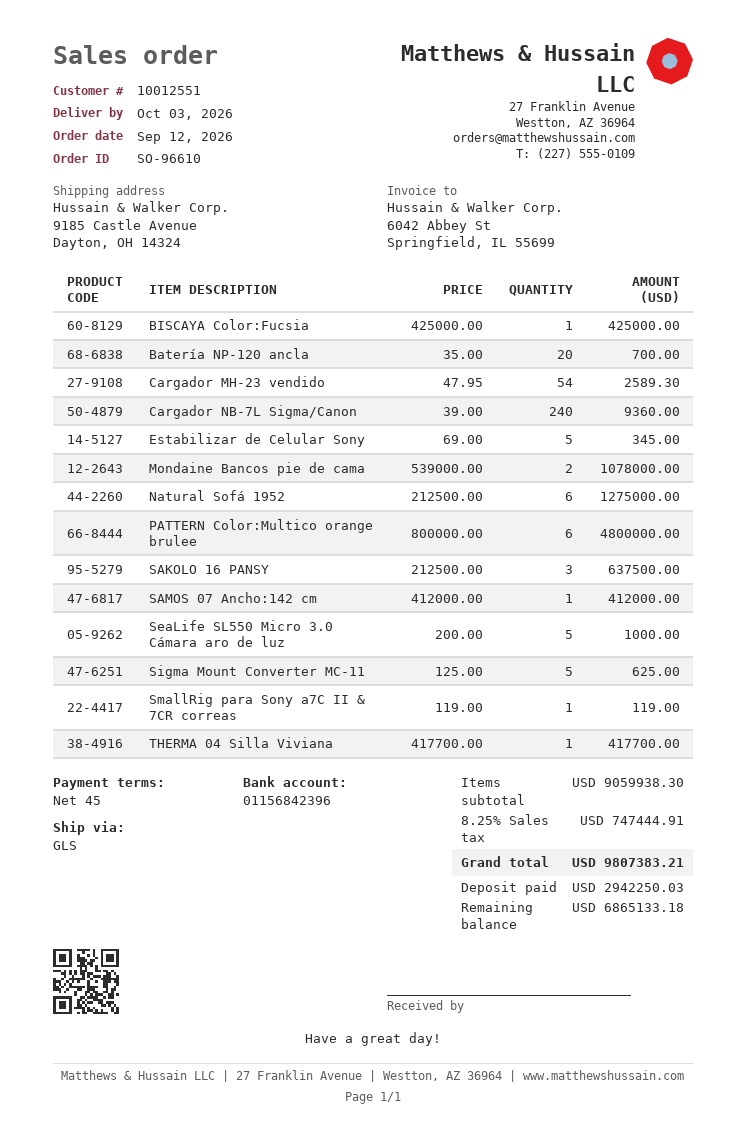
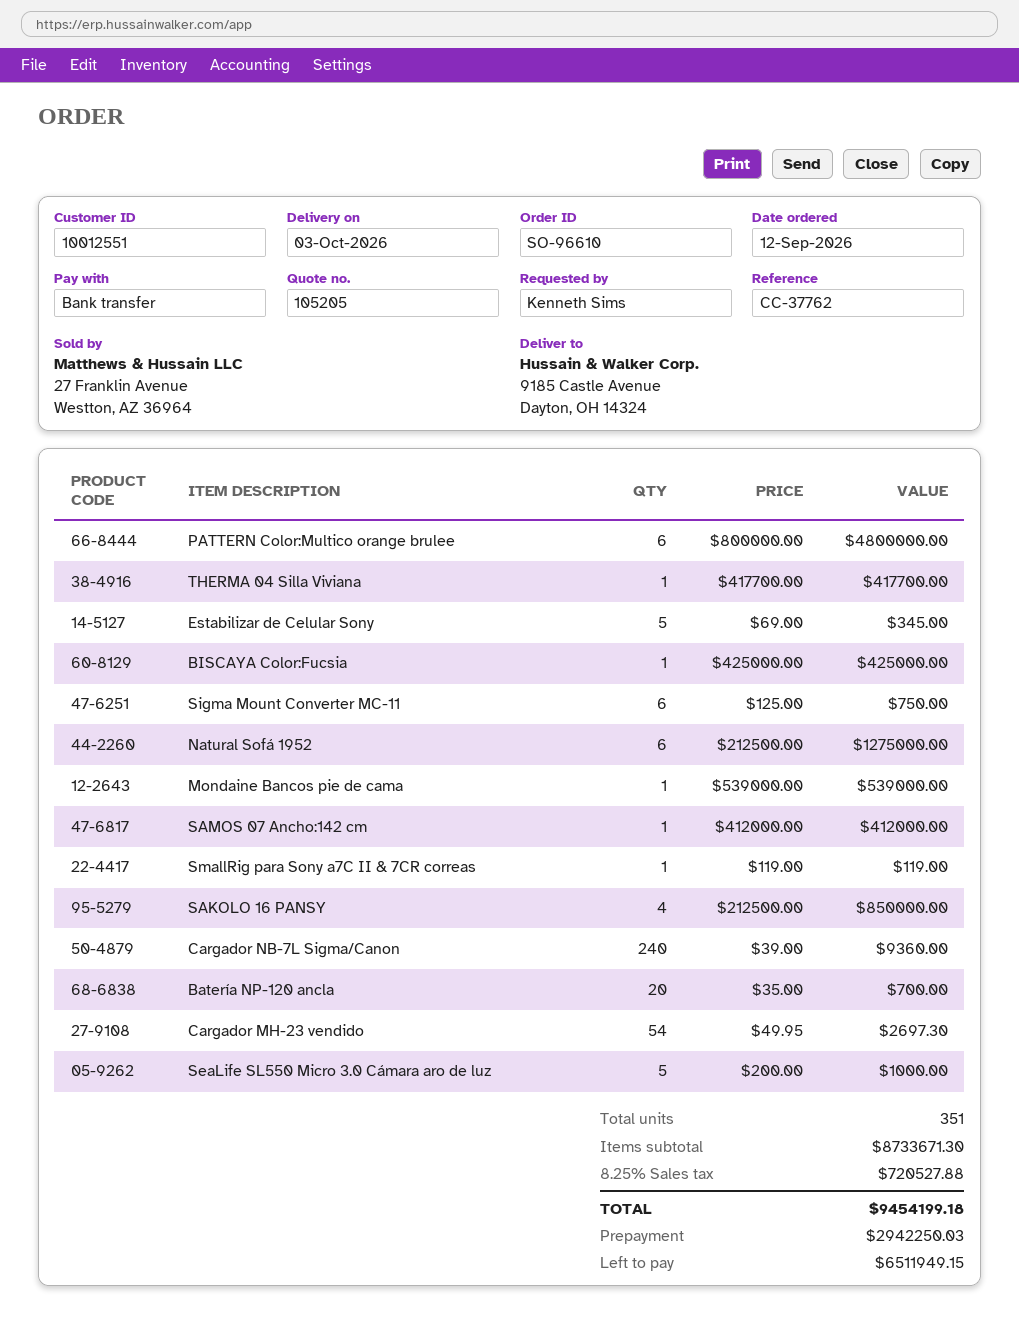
Cargador MH-23 vendido: 54 x 47.95 = 2589.30 -> 54 x 49.95 = 2697.30
Mondaine Bancos pie de cama: 2 x 539000.00 = 1078000.00 -> 1 x 539000.00 = 539000.00
SAKOLO 16 PANSY: 3 x 212500.00 = 637500.00 -> 4 x 212500.00 = 850000.00
Sigma Mount Converter MC-11: 5 x 125.00 = 625.00 -> 6 x 125.00 = 750.00
subtotal: 9059938.30 -> 8733671.30
tax: 8.25% = 747444.91 -> 8.25% = 720527.88
total: 9807383.21 -> 9454199.18
balance: 6865133.18 -> 6511949.15

